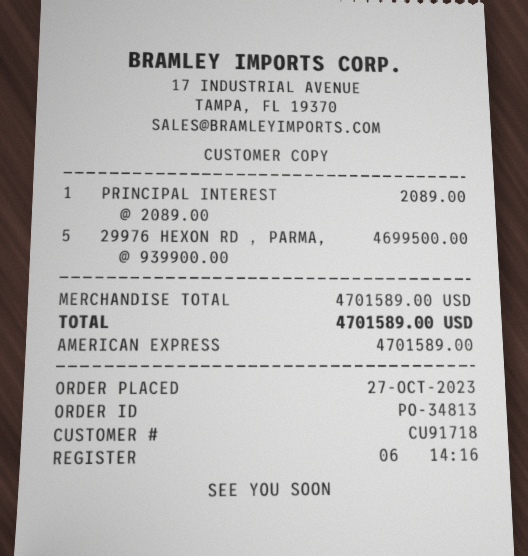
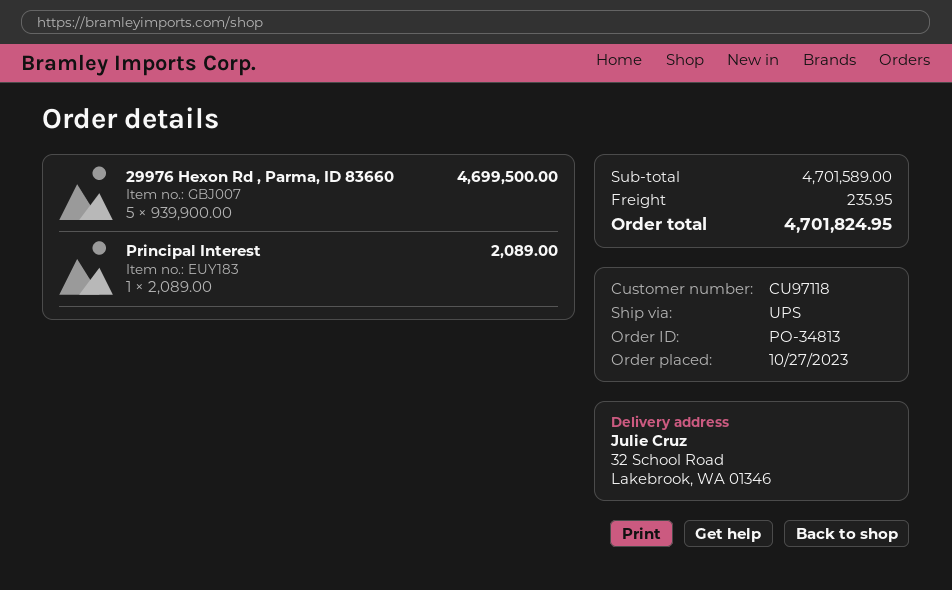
customer number: CU91718 -> CU97118
shipping: none -> 235.95
total: 4701589.00 -> 4701824.95

